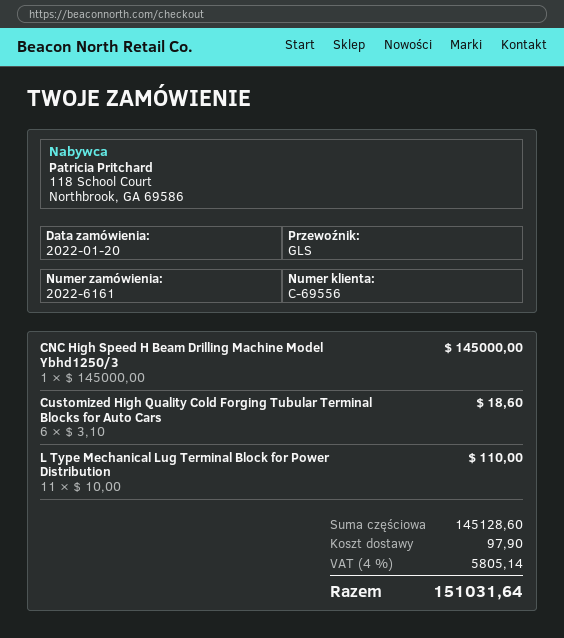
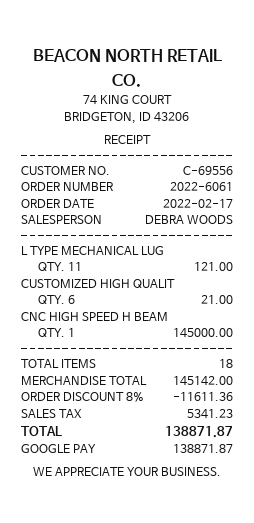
order number: 2022-6161 -> 2022-6061
order date: 2022-01-20 -> 2022-02-17
Customized High Quality Cold Forging Tubular Terminal Blocks for Auto Cars: 6 for 18.60 -> 6 for 21.00
L Type Mechanical Lug Terminal Block for Power Distribution: 11 for 110.00 -> 11 for 121.00
subtotal: 145128.60 -> 145142.00
discount: none -> 8% = 11611.36
shipping: 97.90 -> none
tax: 5805.14 -> 5341.23
total: 151031.64 -> 138871.87

